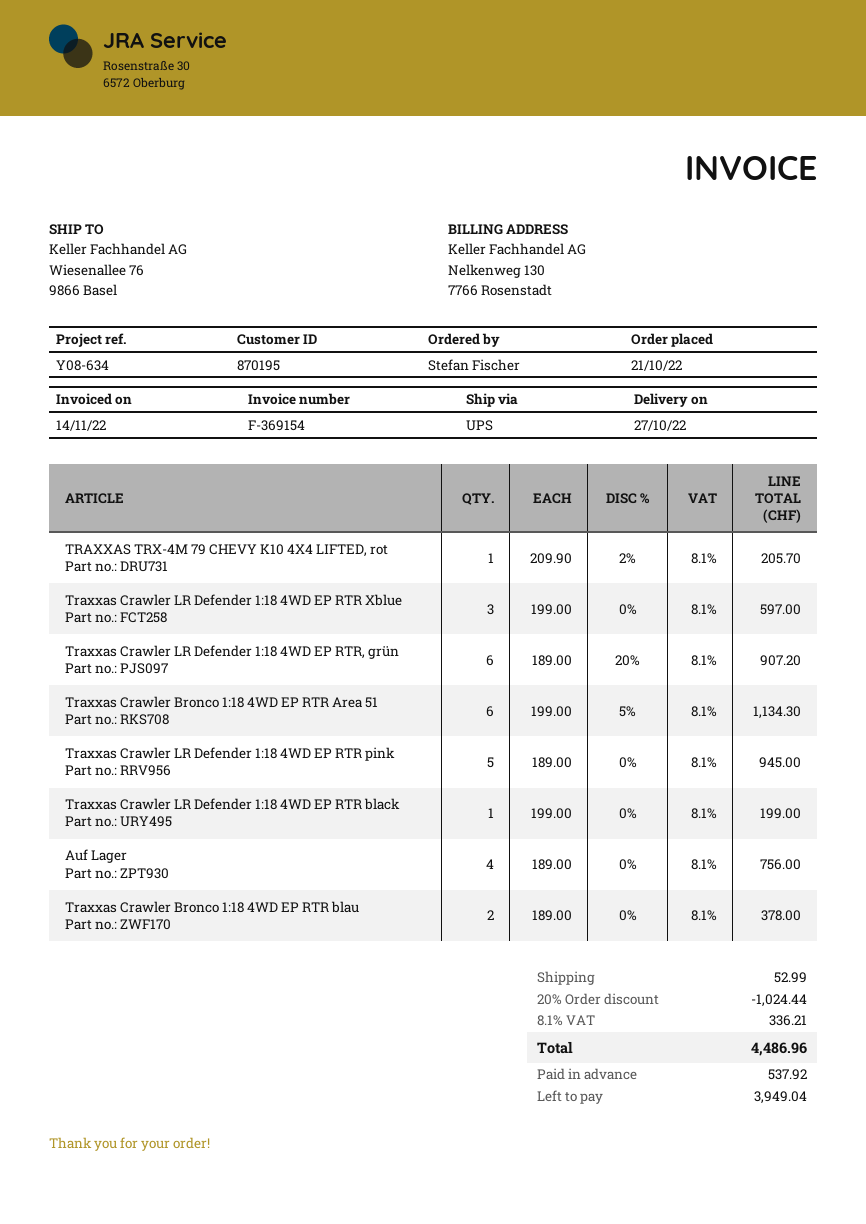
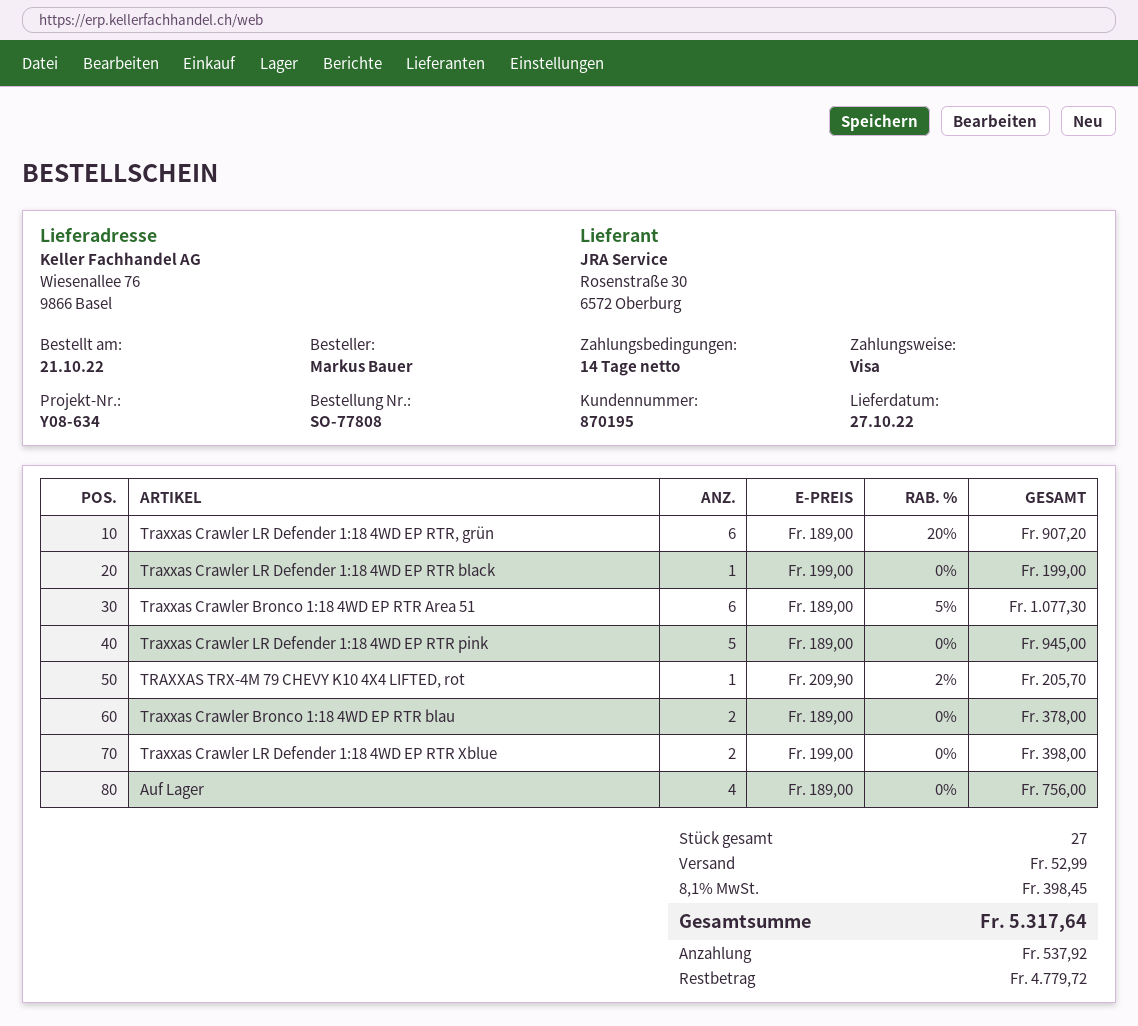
ordered by: Stefan Fischer -> Markus Bauer
Traxxas Crawler LR Defender 1:18 4WD EP RTR Xblue: 3 x 199.00 = 597.00 -> 2 x 199.00 = 398.00
Traxxas Crawler Bronco 1:18 4WD EP RTR Area 51: 6 x 199.00 - 5% = 1134.30 -> 6 x 189.00 - 5% = 1077.30
discount: 20% = 1024.44 -> none
tax: 8.1% = 336.21 -> 8.1% = 398.45
total: 4486.96 -> 5317.64
balance: 3949.04 -> 4779.72

